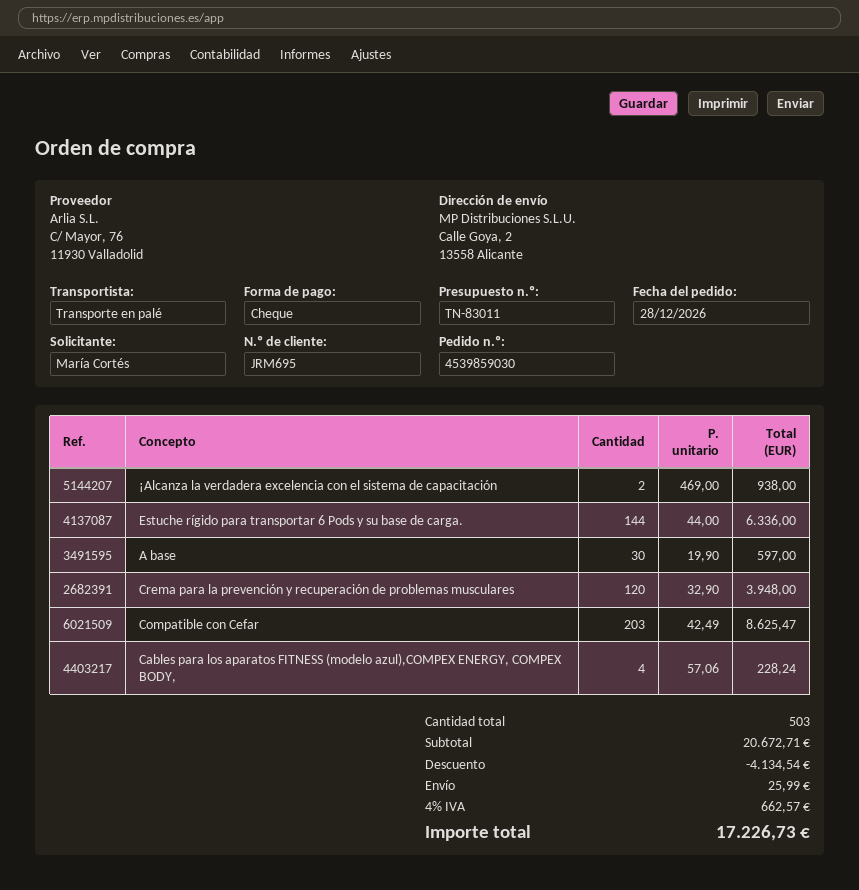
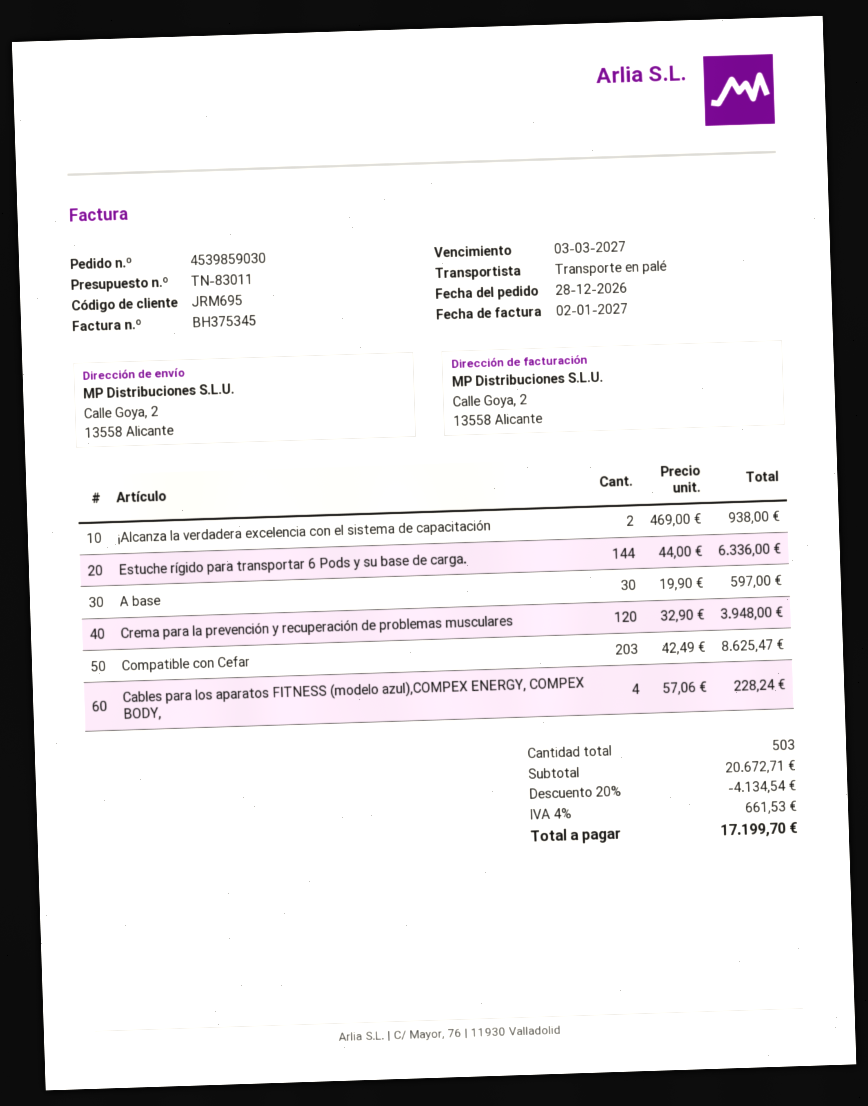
shipping: 25.99 -> none
tax: 4% = 662.57 -> 4% = 661.53
total: 17226.73 -> 17199.70

